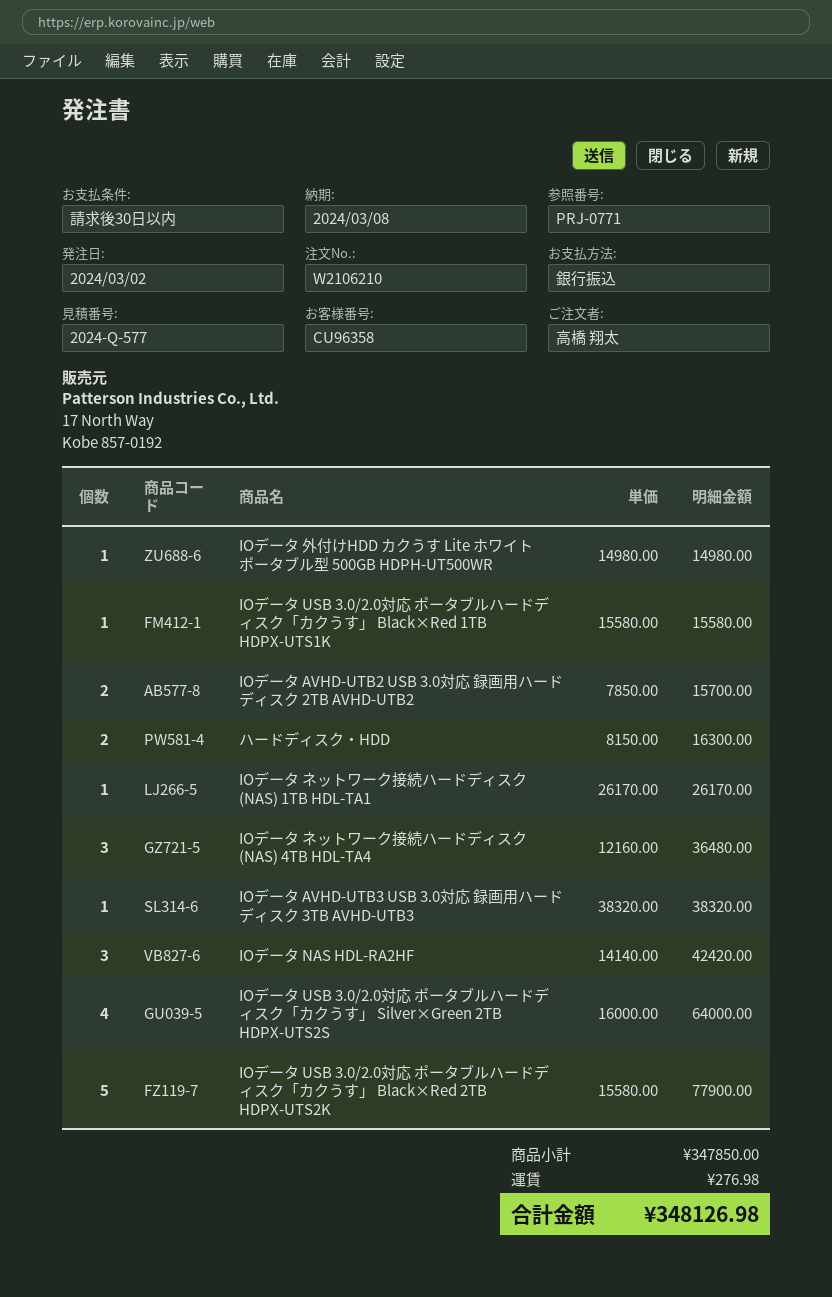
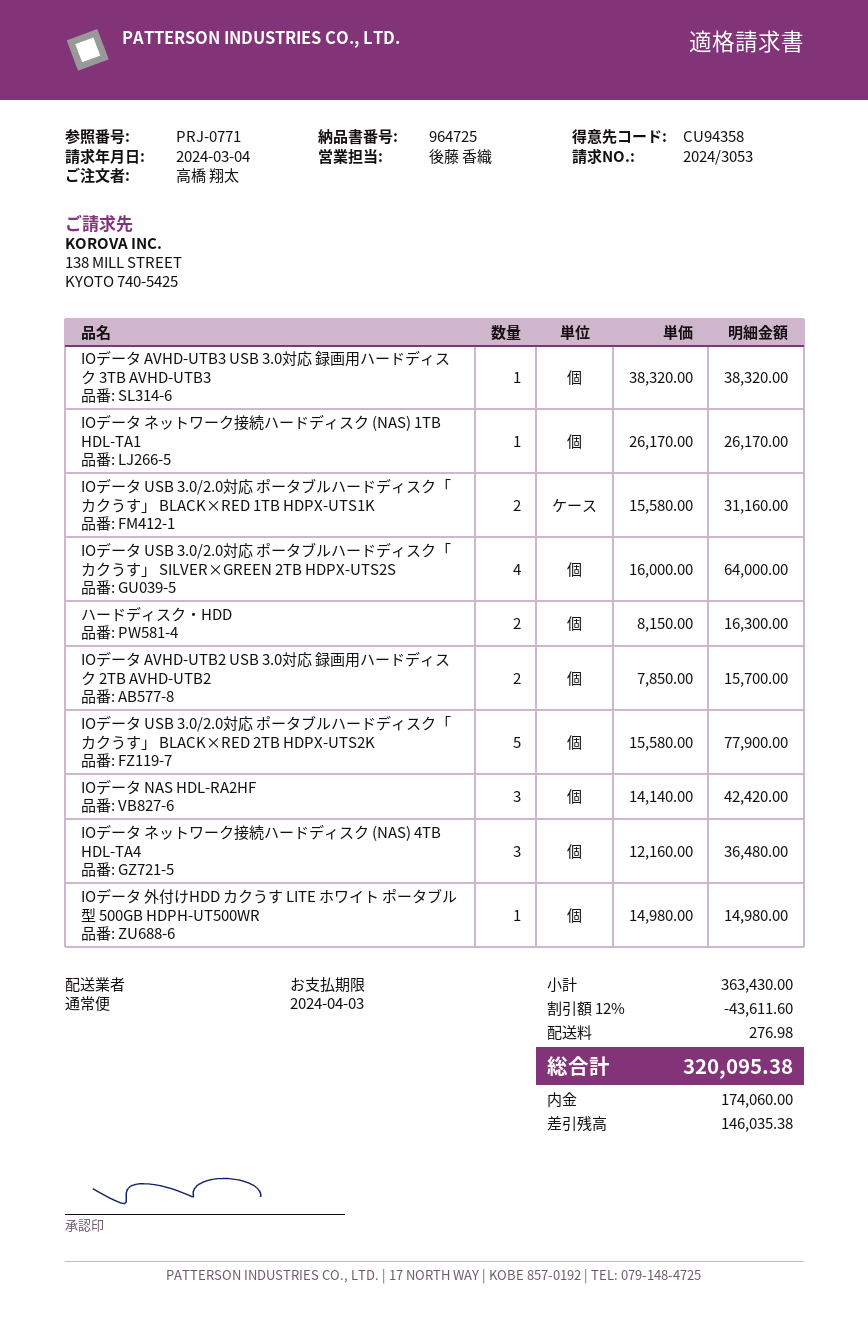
customer number: CU96358 -> CU94358
IOデータ USB 3.0/2.0対応 ポータブルハードディスク「カクうす」 Black×Red 1TB HDPX-UTS1K: 1 x 15580.00 = 15580.00 -> 2 x 15580.00 = 31160.00
subtotal: 347850.00 -> 363430.00
discount: none -> 12% = 43611.60
total: 348126.98 -> 320095.38

